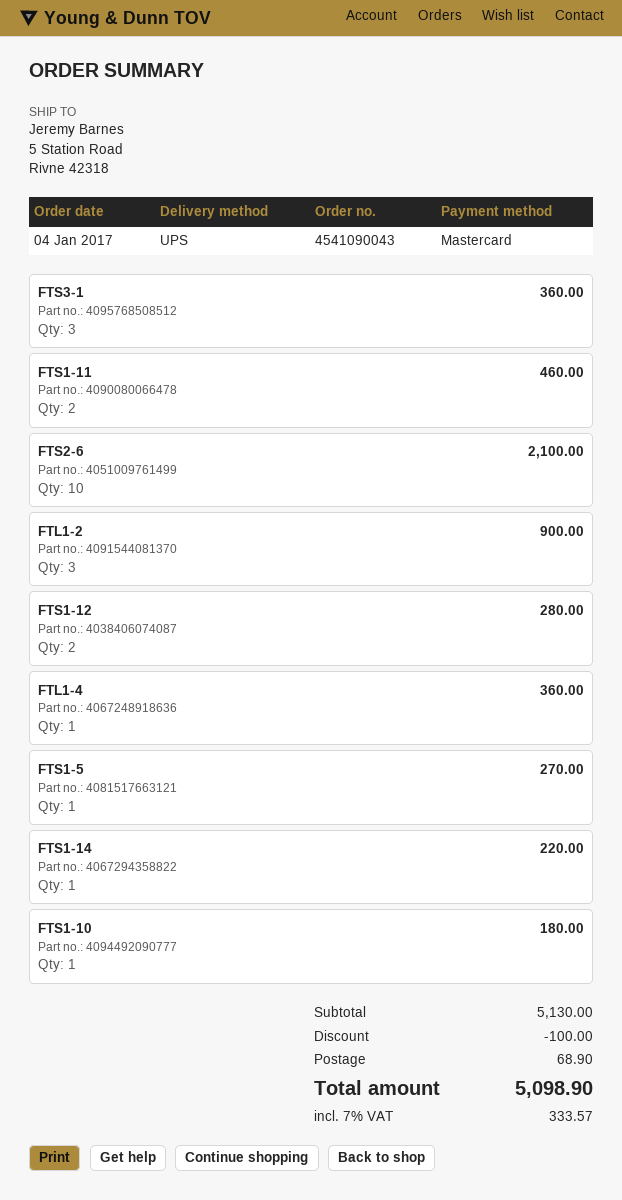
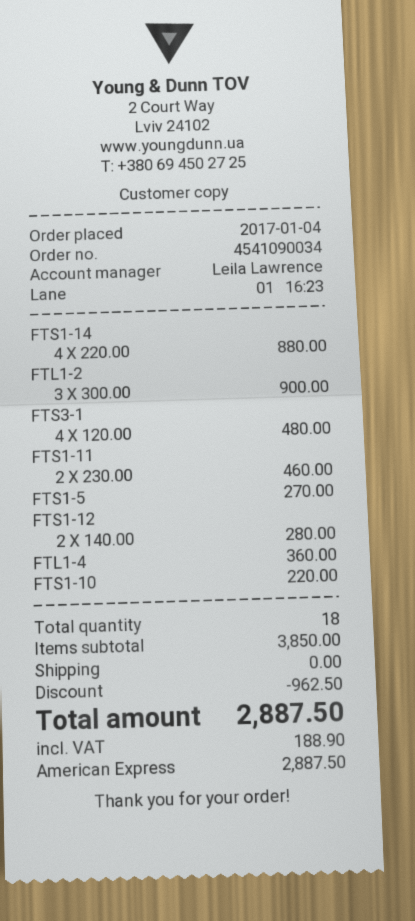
order number: 4541090043 -> 4541090034
payment method: Mastercard -> American Express
FTS3-1: 3 for 360.00 -> 4 for 480.00
FTS2-6: 10 for 2100.00 -> none
FTS1-14: 1 for 220.00 -> 4 for 880.00
FTS1-10: 1 for 180.00 -> 1 for 220.00
subtotal: 5130.00 -> 3850.00
discount: 100.00 -> 962.50
shipping: 68.90 -> 0.00
tax: 333.57 -> 188.90
total: 5098.90 -> 2887.50

